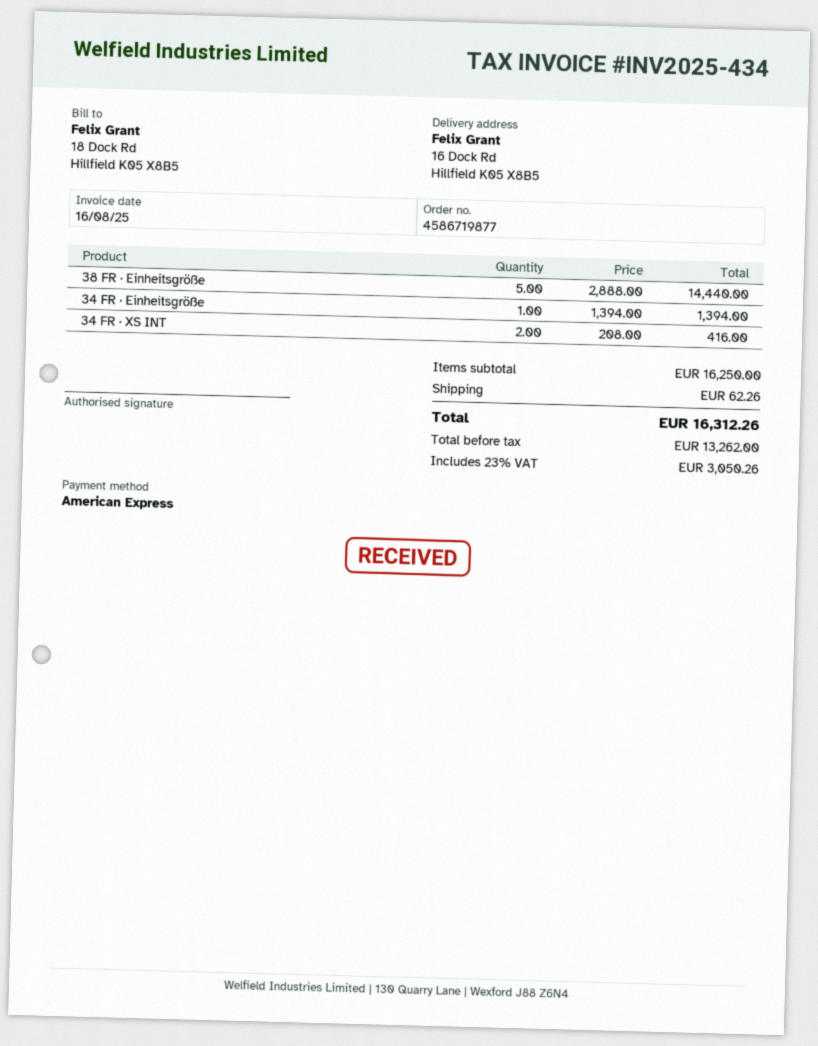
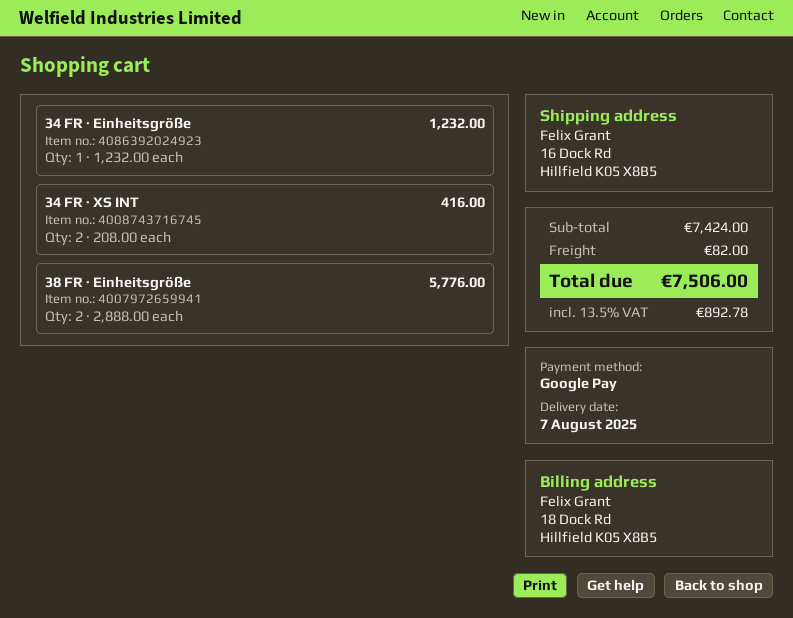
payment method: American Express -> Google Pay
38 FR · Einheitsgröße: 5 x 2888.00 = 14440.00 -> 2 x 2888.00 = 5776.00
34 FR · Einheitsgröße: 1 x 1394.00 = 1394.00 -> 1 x 1232.00 = 1232.00
subtotal: 16250.00 -> 7424.00
shipping: 62.26 -> 82.00
tax: 23% = 3050.26 -> 13.5% = 892.78
total: 16312.26 -> 7506.00

